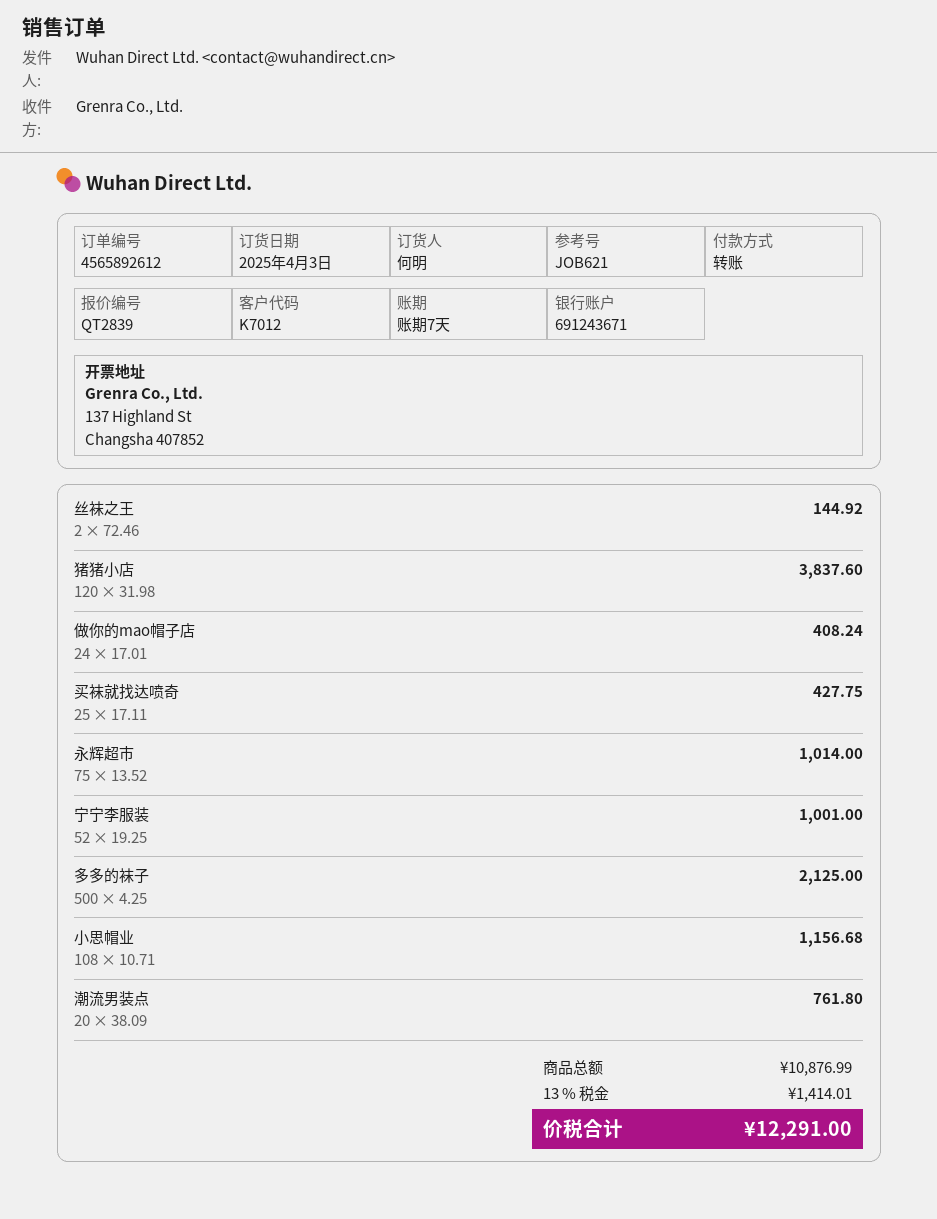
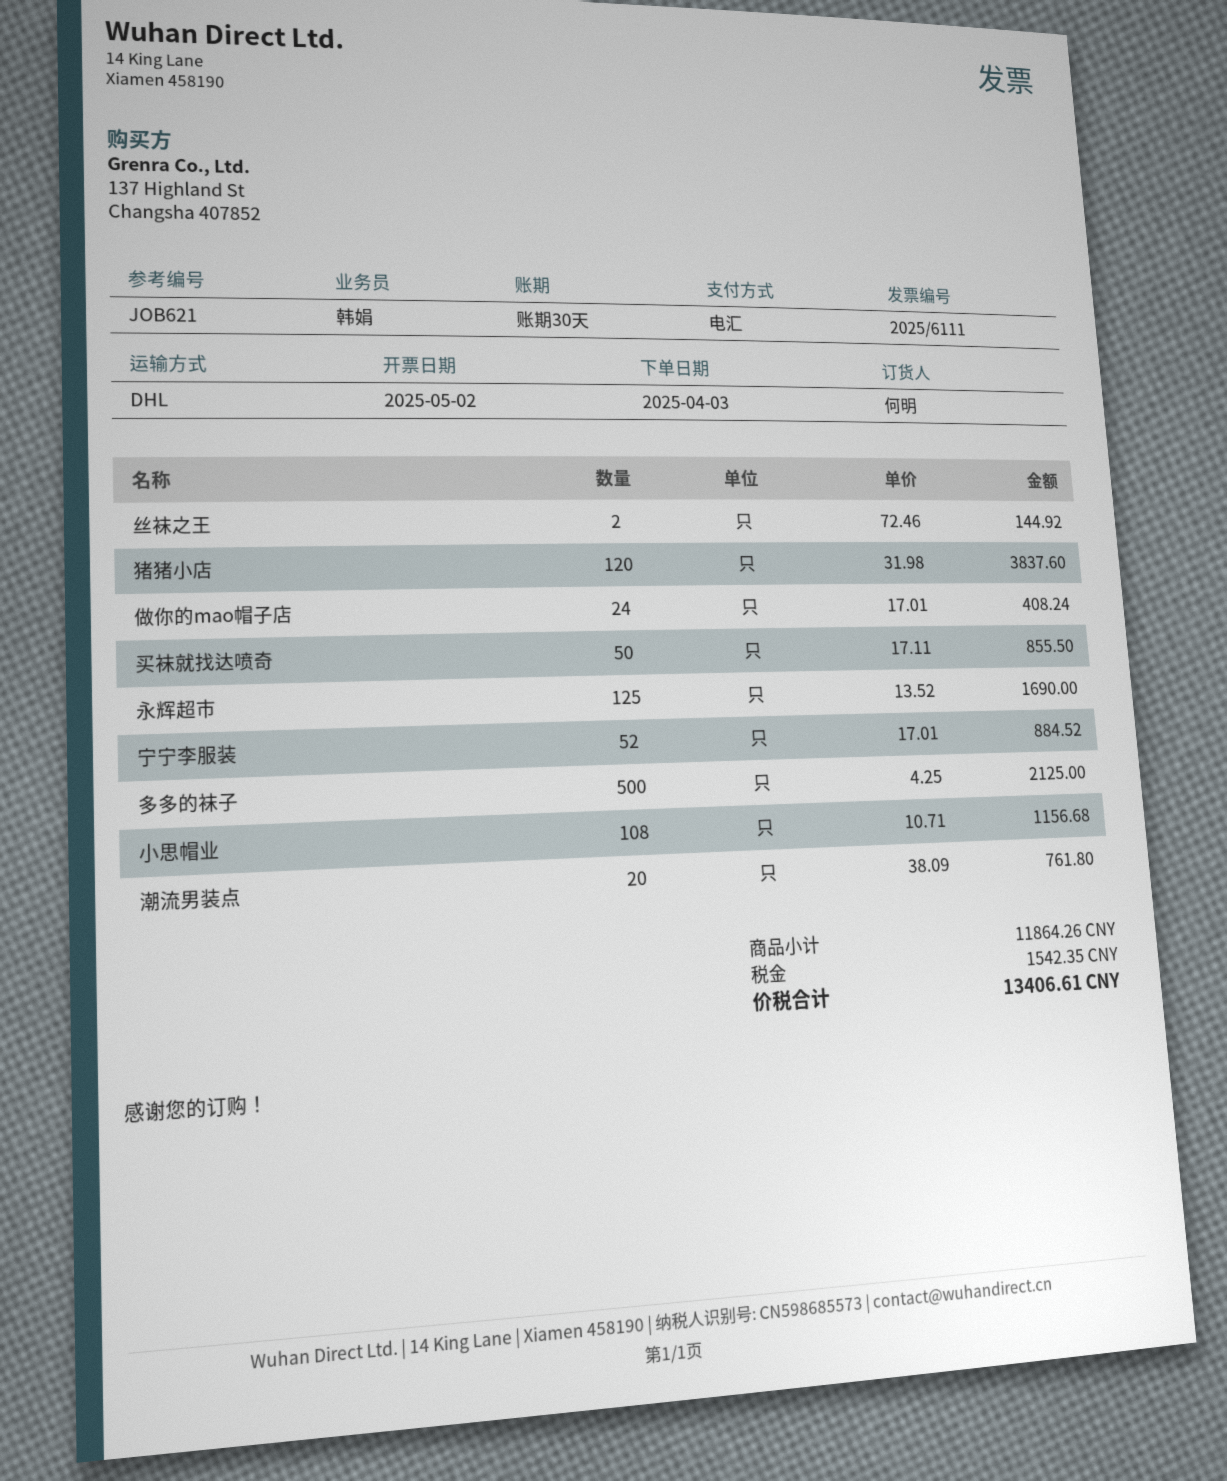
payment terms: 7 days -> 30 days
买袜就找达喷奇: 25 x 17.11 = 427.75 -> 50 x 17.11 = 855.50
永辉超市: 75 x 13.52 = 1014.00 -> 125 x 13.52 = 1690.00
宁宁李服装: 52 x 19.25 = 1001.00 -> 52 x 17.01 = 884.52
subtotal: 10876.99 -> 11864.26
tax: 1414.01 -> 1542.35
total: 12291.00 -> 13406.61

